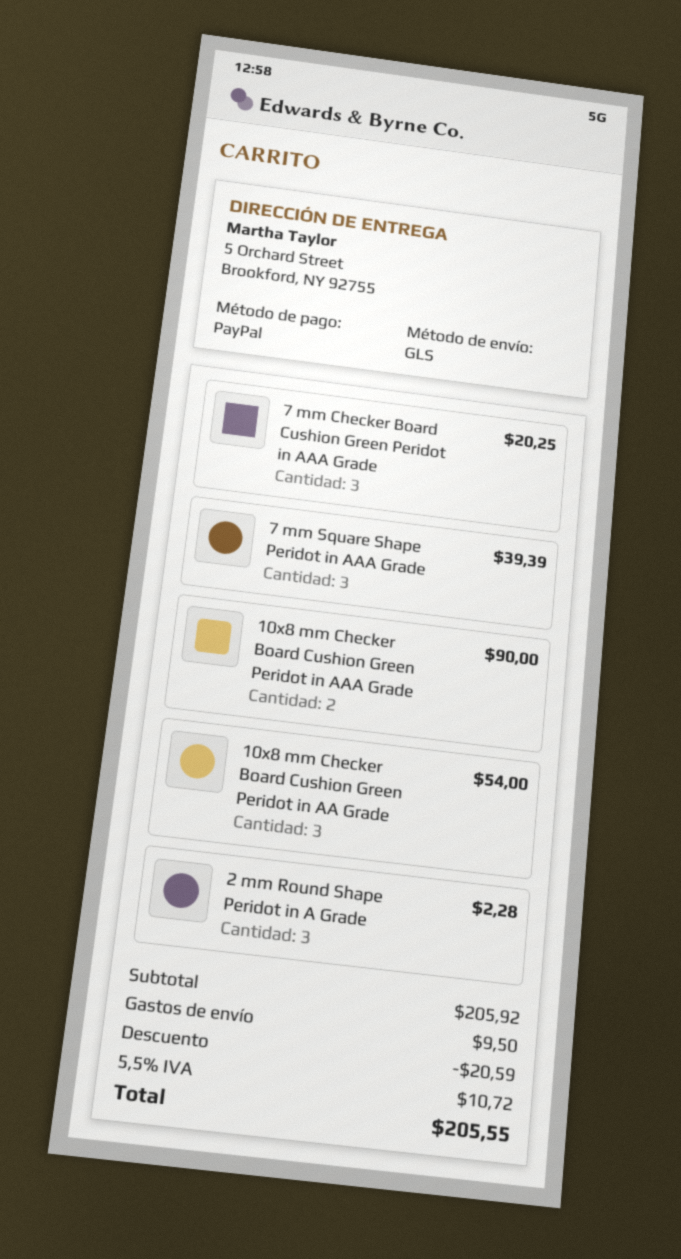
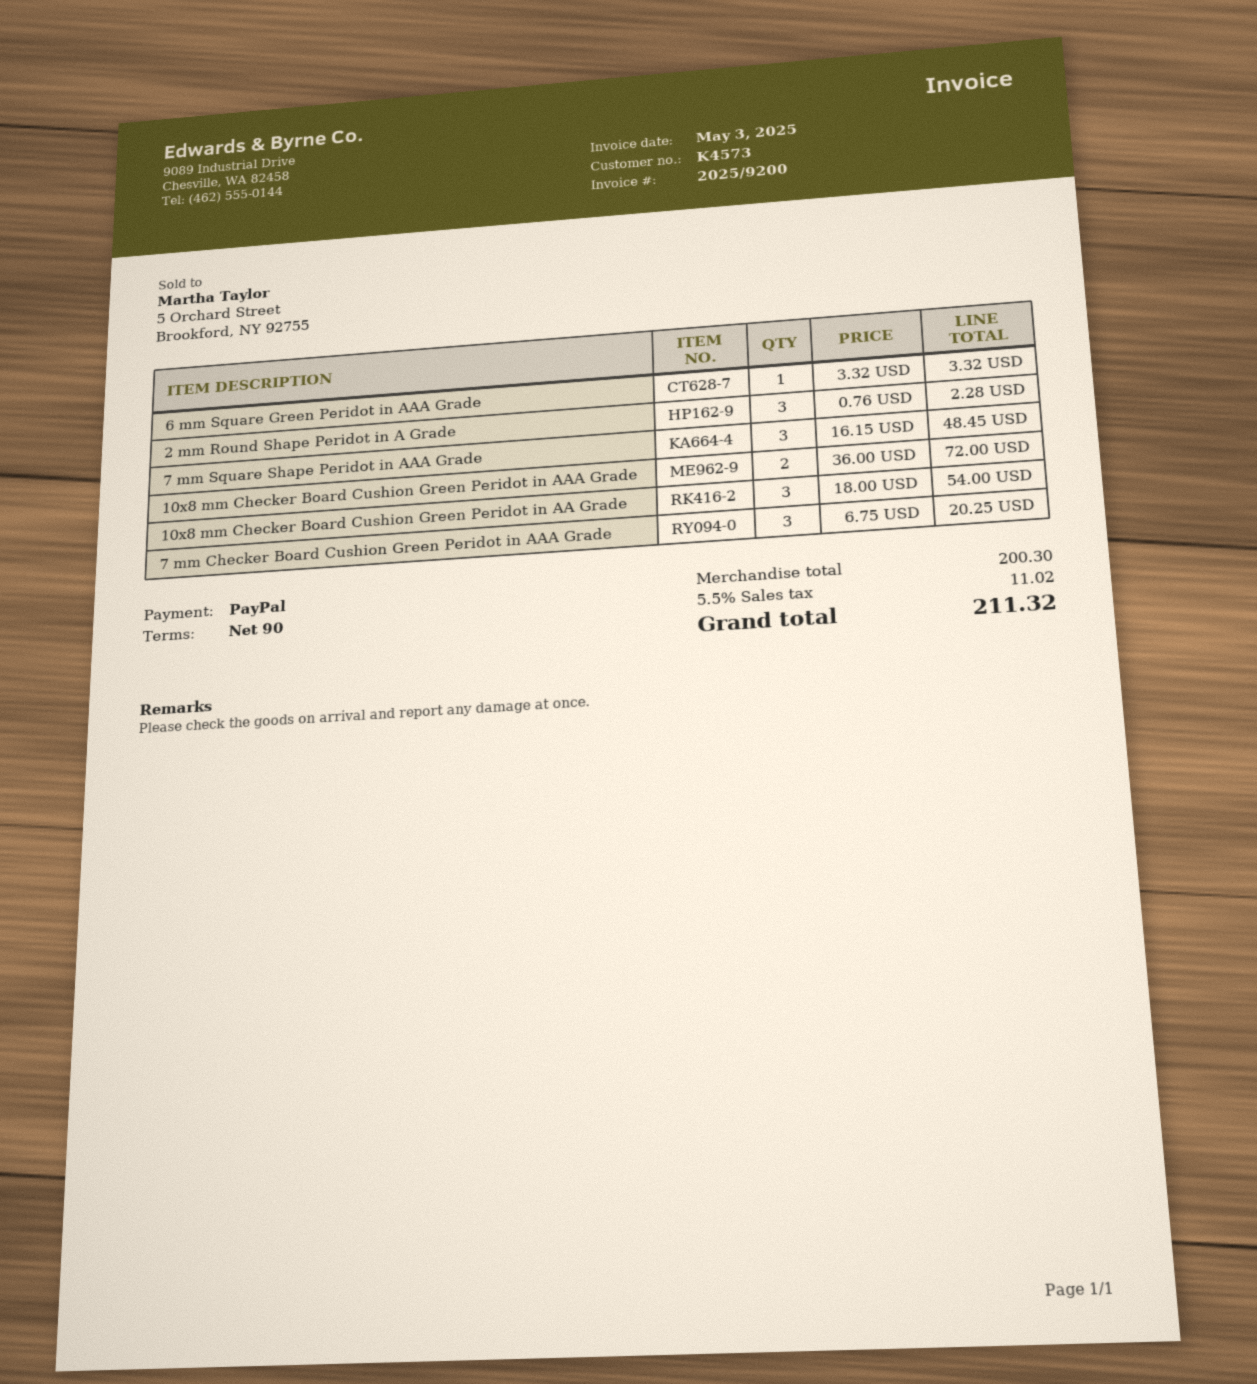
7 mm Square Shape Peridot in AAA Grade: 3 for 39.39 -> 3 for 48.45
10x8 mm Checker Board Cushion Green Peridot in AAA Grade: 2 for 90.00 -> 2 for 72.00
6 mm Square Green Peridot in AAA Grade: none -> 1 for 3.32
subtotal: 205.92 -> 200.30
discount: 20.59 -> none
shipping: 9.50 -> none
tax: 5.5% = 10.72 -> 5.5% = 11.02
total: 205.55 -> 211.32

